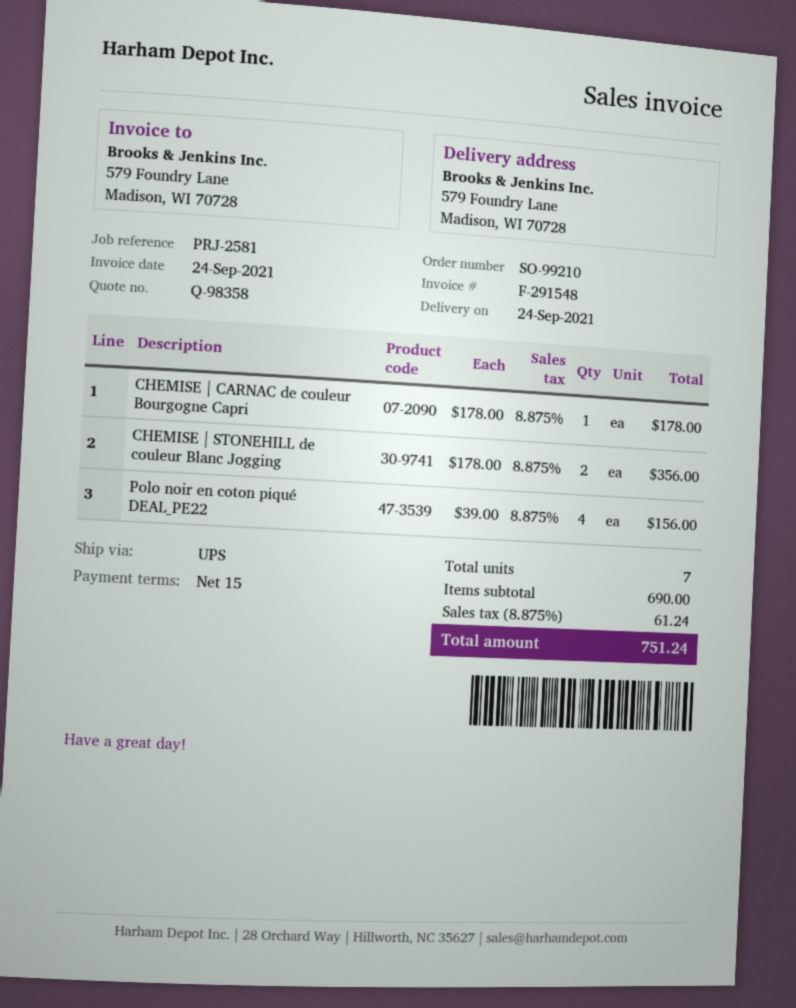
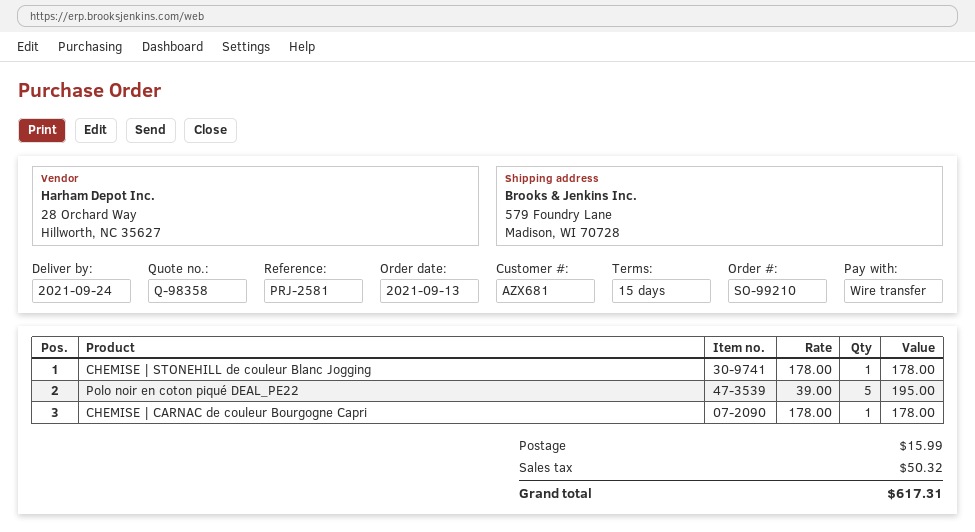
CHEMISE | STONEHILL de couleur Blanc Jogging: 2 x 178.00 = 356.00 -> 1 x 178.00 = 178.00
Polo noir en coton piqué DEAL_PE22: 4 x 39.00 = 156.00 -> 5 x 39.00 = 195.00
shipping: none -> 15.99
tax: 61.24 -> 50.32
total: 751.24 -> 617.31

